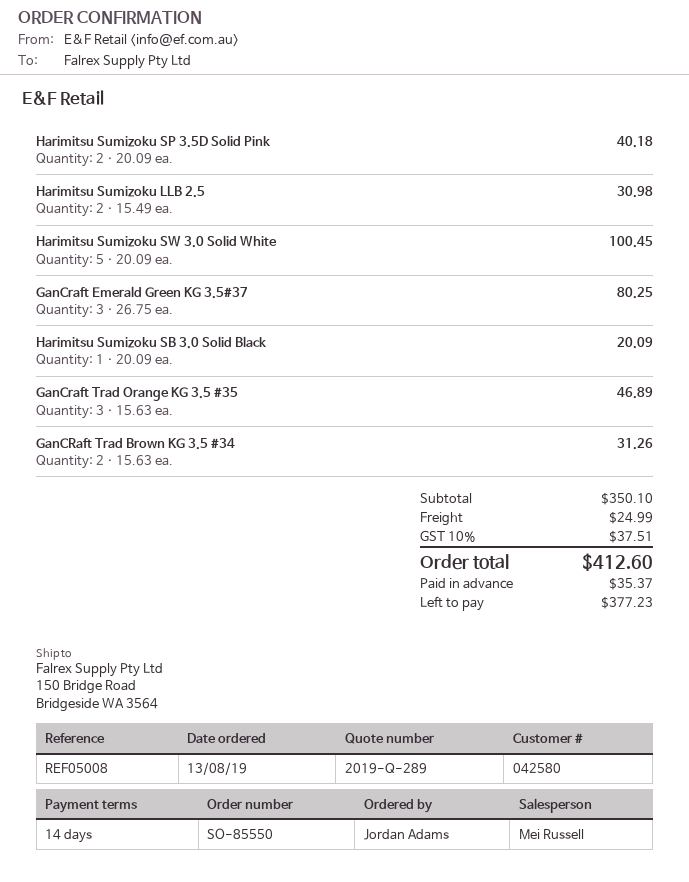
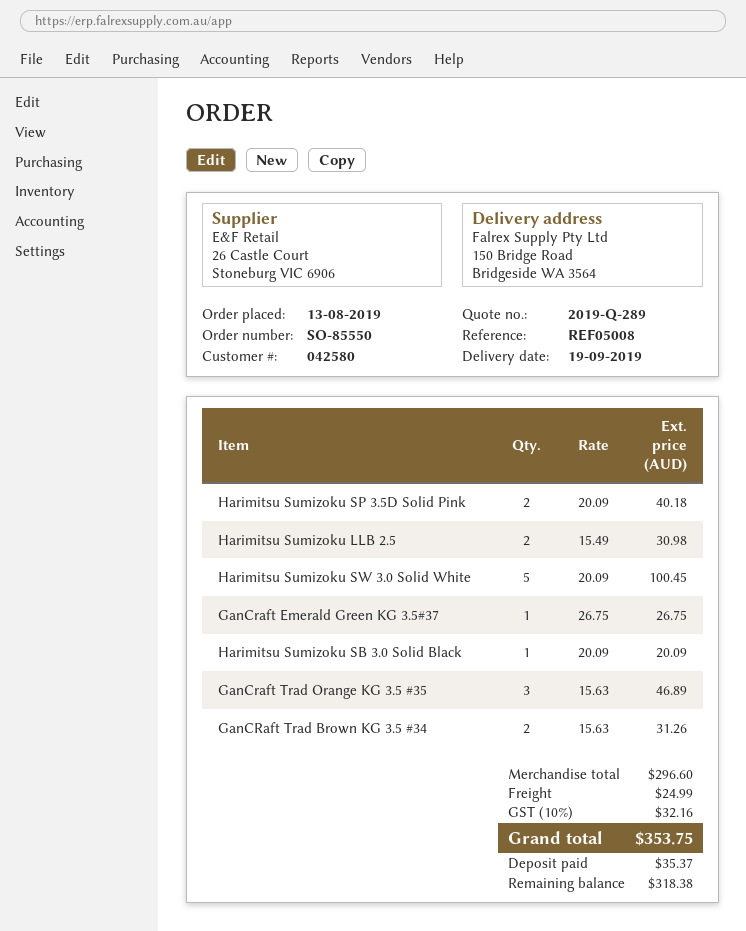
GanCraft Emerald Green KG 3.5#37: 3 x 26.75 = 80.25 -> 1 x 26.75 = 26.75
subtotal: 350.10 -> 296.60
tax: 10% = 37.51 -> 10% = 32.16
total: 412.60 -> 353.75
balance: 377.23 -> 318.38

